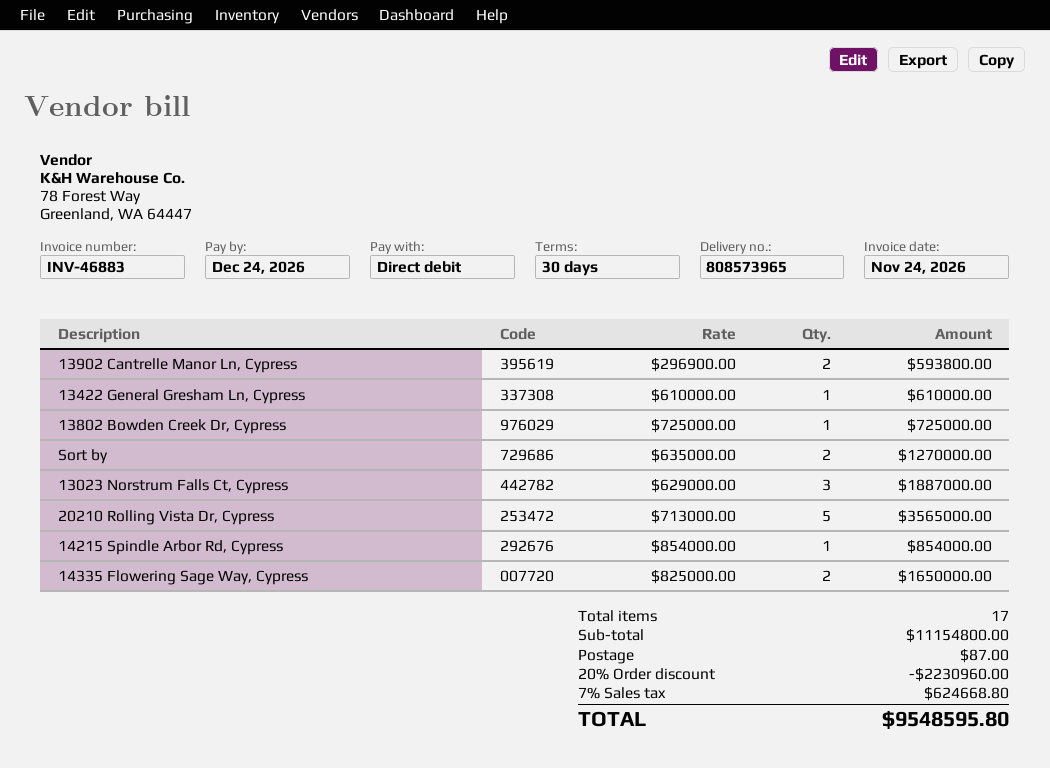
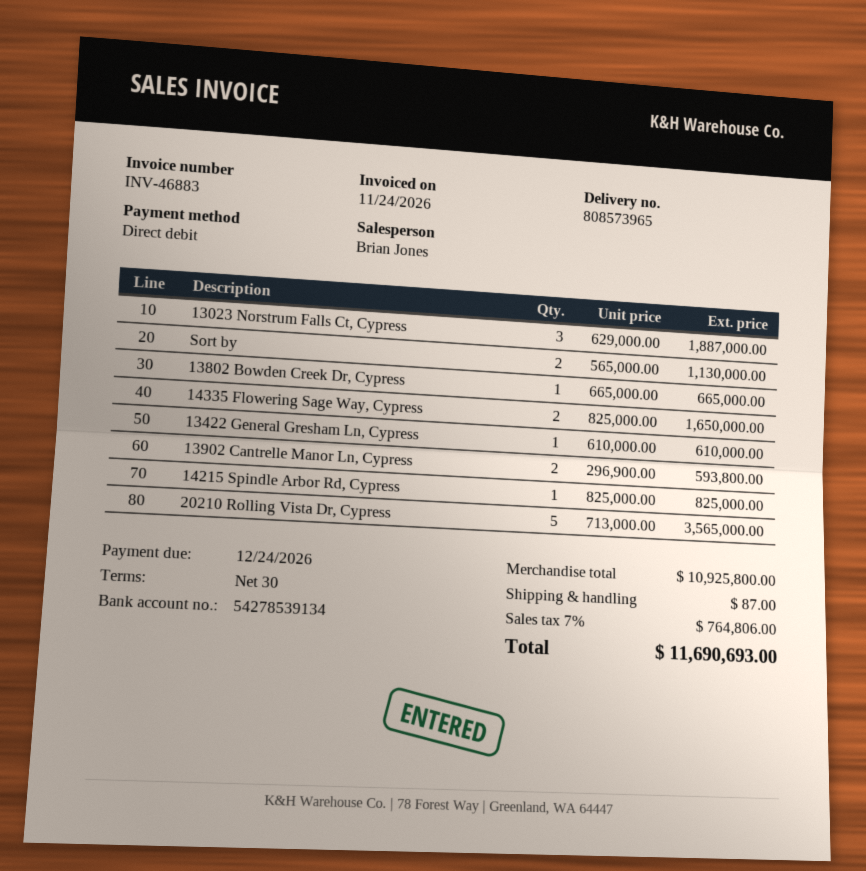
13802 Bowden Creek Dr, Cypress: 1 x 725000.00 = 725000.00 -> 1 x 665000.00 = 665000.00
Sort by: 2 x 635000.00 = 1270000.00 -> 2 x 565000.00 = 1130000.00
14215 Spindle Arbor Rd, Cypress: 1 x 854000.00 = 854000.00 -> 1 x 825000.00 = 825000.00
subtotal: 11154800.00 -> 10925800.00
discount: 20% = 2230960.00 -> none
tax: 7% = 624668.80 -> 7% = 764806.00
total: 9548595.80 -> 11690693.00

